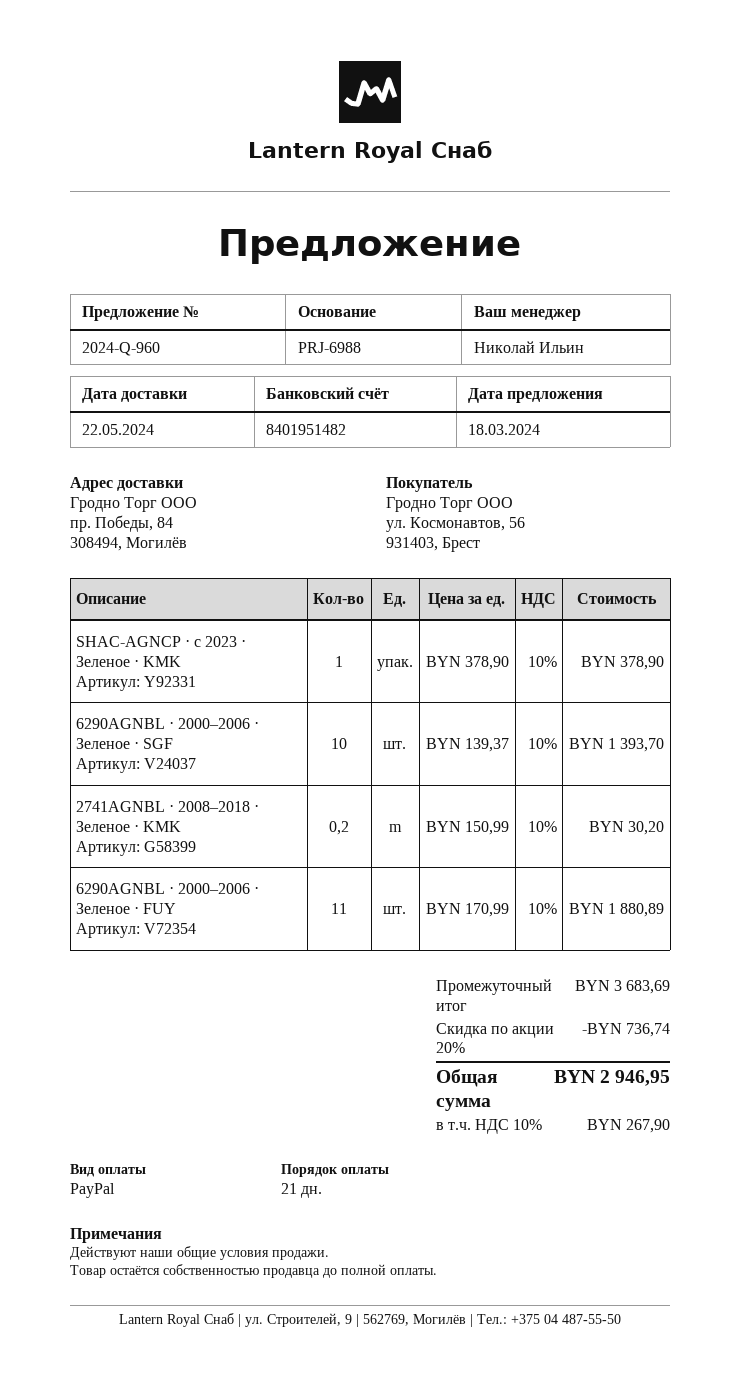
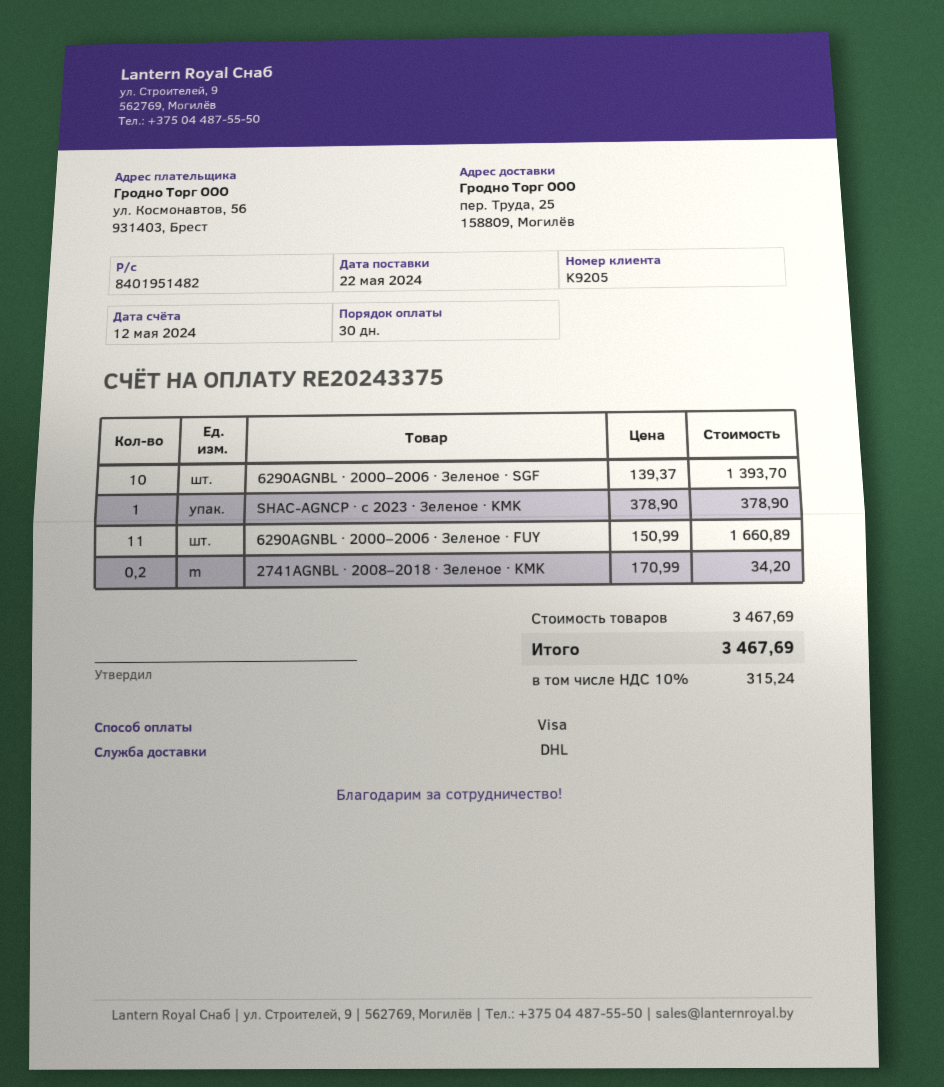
payment terms: 21 days -> 30 days
payment method: PayPal -> Visa
ship to: пр. Победы, 84, 308494, Могилёв -> пер. Труда, 25, 158809, Могилёв
2741AGNBL · 2008–2018 · Зеленое · KMK: 0.2 x 150.99 = 30.20 -> 0.2 x 170.99 = 34.20
6290AGNBL · 2000–2006 · Зеленое · FUY: 11 x 170.99 = 1880.89 -> 11 x 150.99 = 1660.89
subtotal: 3683.69 -> 3467.69
discount: 20% = 736.74 -> none
tax: 10% = 267.90 -> 10% = 315.24
total: 2946.95 -> 3467.69

